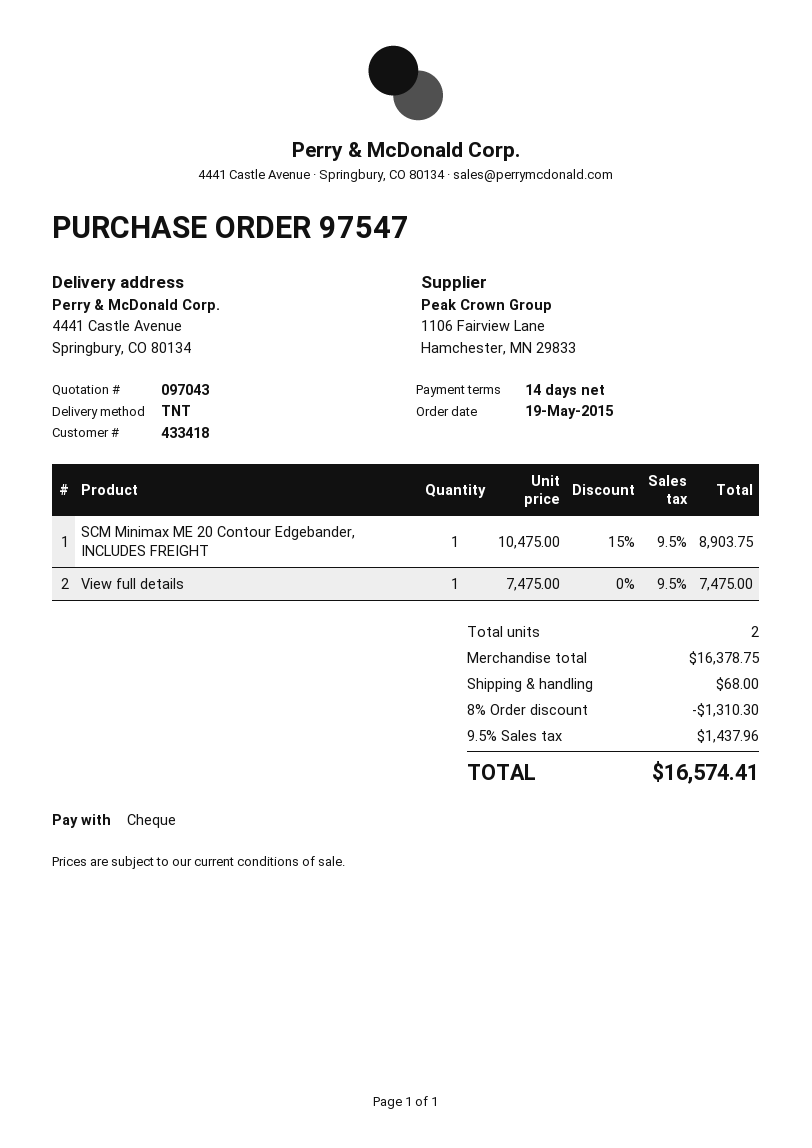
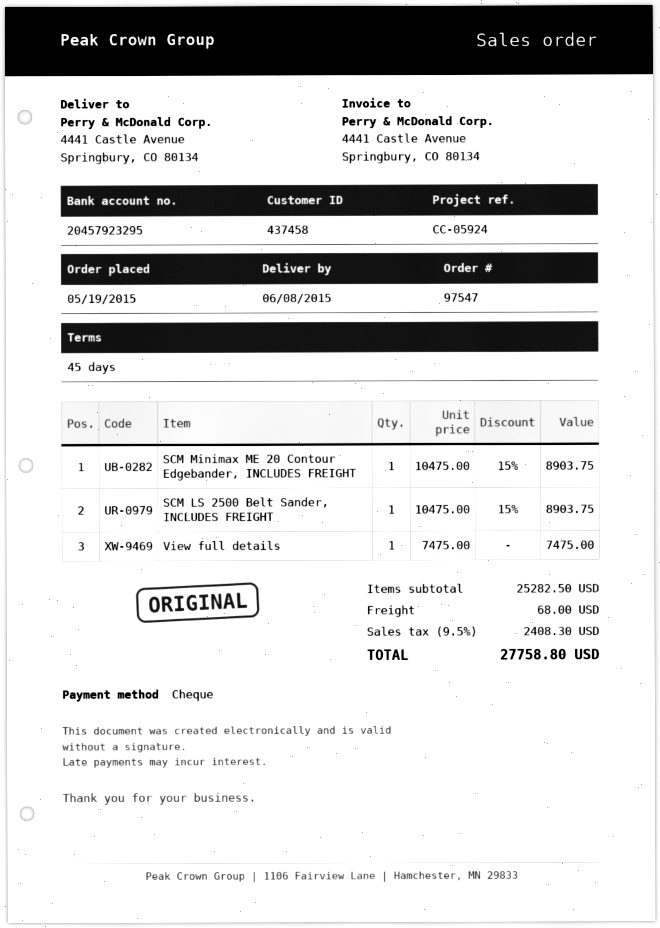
payment terms: 14 days -> 45 days
customer number: 433418 -> 437458
SCM LS 2500 Belt Sander, INCLUDES FREIGHT: none -> 1 x 10475.00 - 15% = 8903.75
subtotal: 16378.75 -> 25282.50
discount: 8% = 1310.30 -> none
tax: 9.5% = 1437.96 -> 9.5% = 2408.30
total: 16574.41 -> 27758.80

